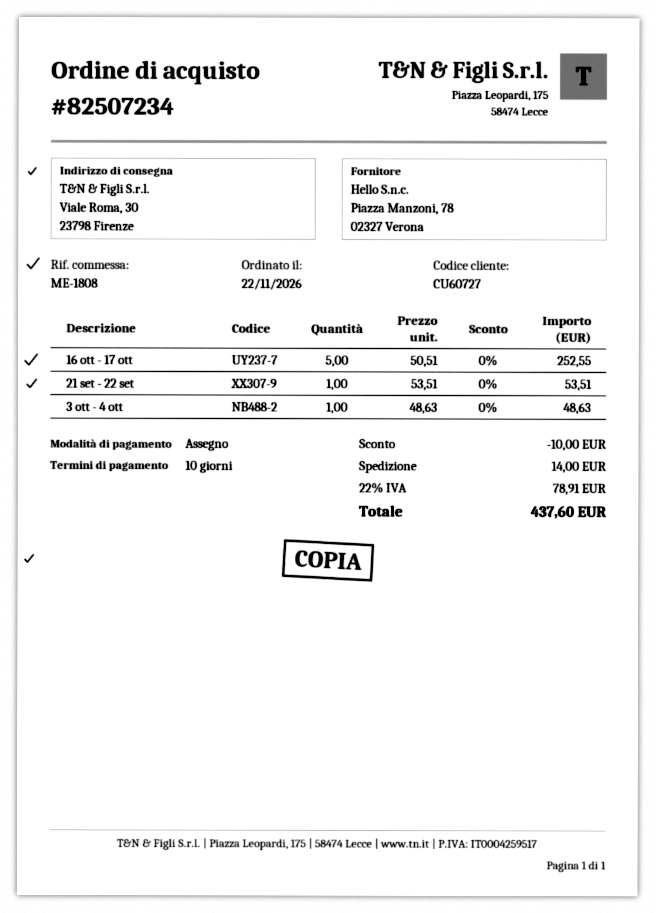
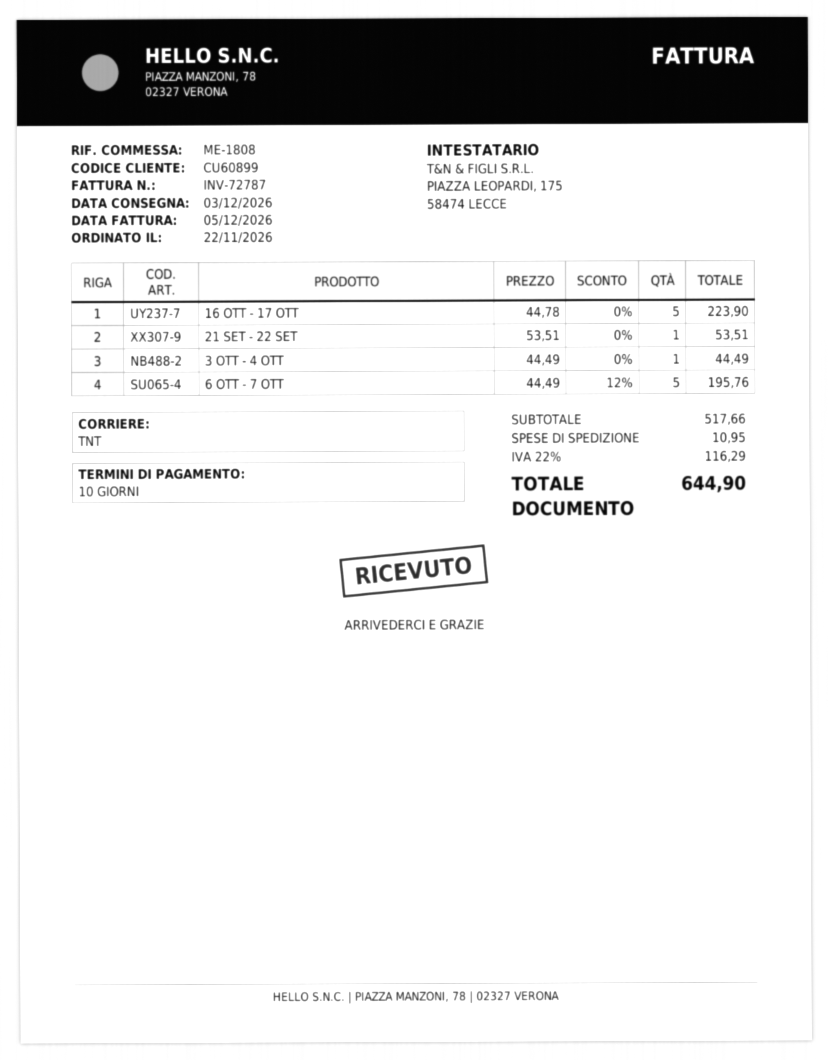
customer number: CU60727 -> CU60899
16 ott - 17 ott: 5 x 50.51 = 252.55 -> 5 x 44.78 = 223.90
3 ott - 4 ott: 1 x 48.63 = 48.63 -> 1 x 44.49 = 44.49
6 OTT - 7 OTT: none -> 5 x 44.49 - 12% = 195.76
discount: 10.00 -> none
shipping: 14.00 -> 10.95
tax: 22% = 78.91 -> 22% = 116.29
total: 437.60 -> 644.90

